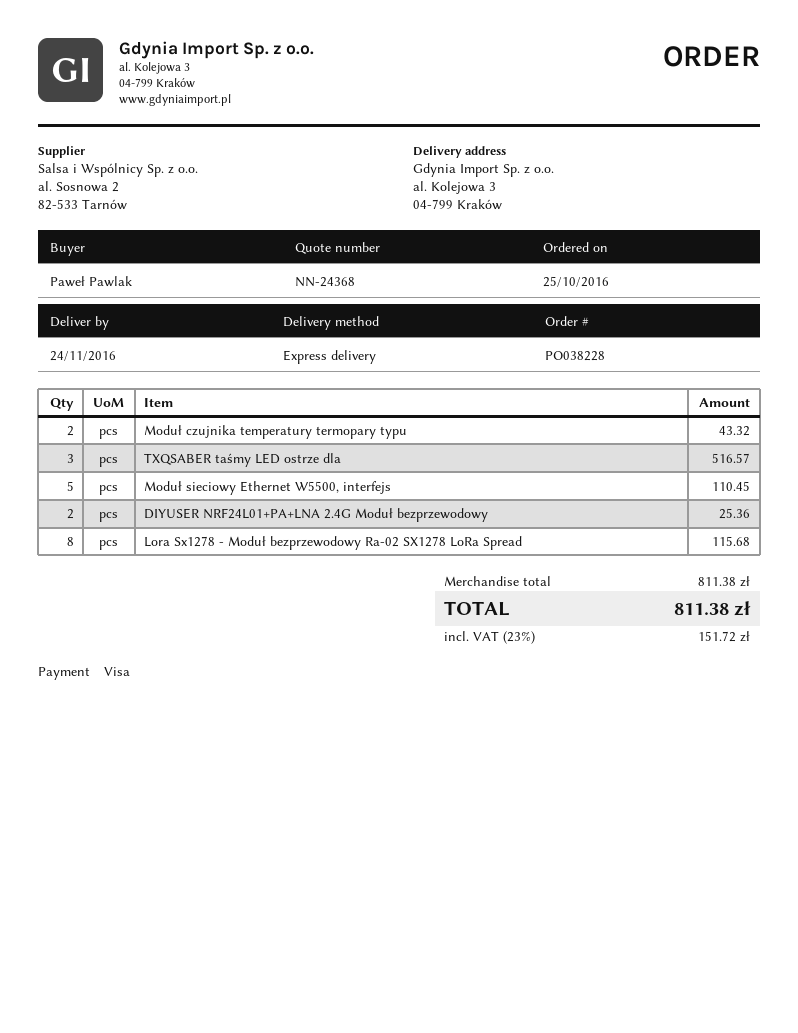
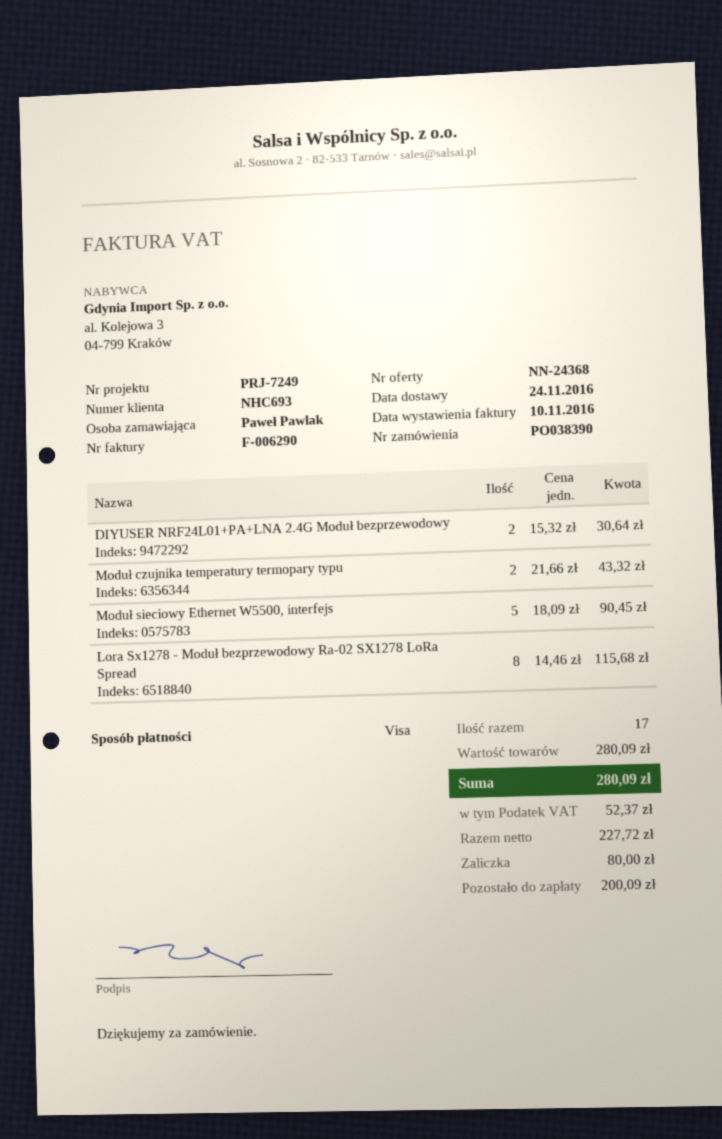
order number: PO038228 -> PO038390
TXQSABER taśmy LED ostrze dla: 3 for 516.57 -> none
Moduł sieciowy Ethernet W5500, interfejs: 5 for 110.45 -> 5 for 90.45
DIYUSER NRF24L01+PA+LNA 2.4G Moduł bezprzewodowy: 2 for 25.36 -> 2 for 30.64
subtotal: 811.38 -> 280.09
tax: 151.72 -> 52.37
total: 811.38 -> 280.09

